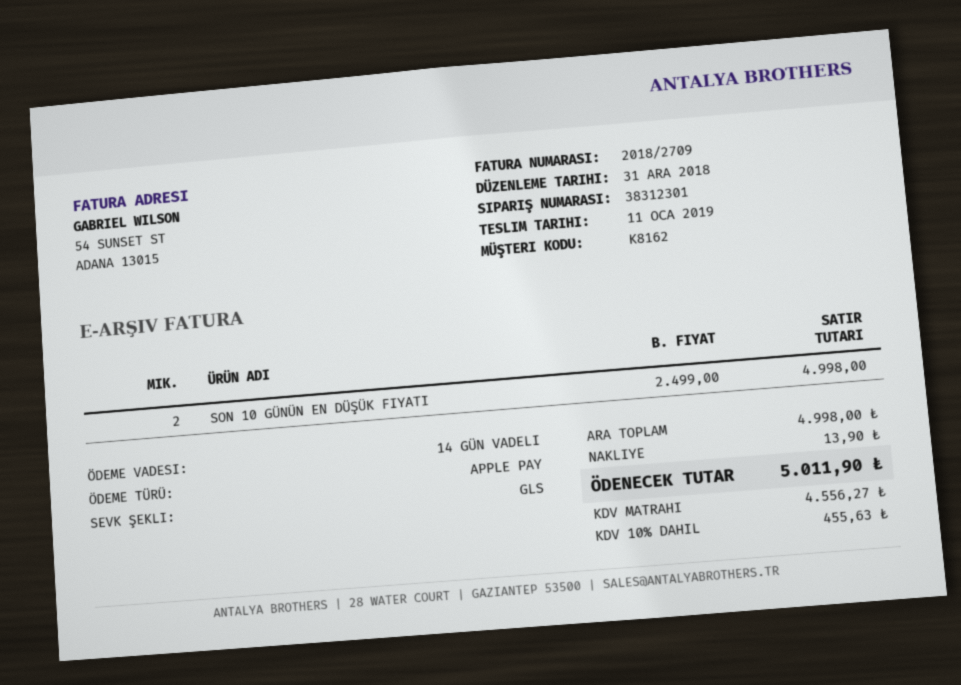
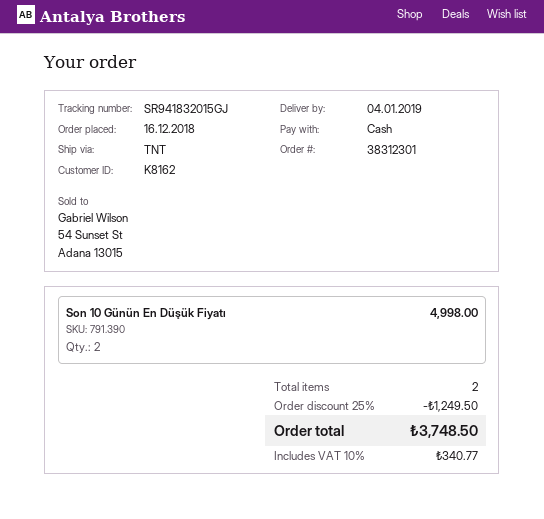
delivery date: 2019-01-11 -> 2019-01-04
payment method: Apple Pay -> cash
shipping method: GLS -> TNT
discount: none -> 25% = 1249.50
shipping: 13.90 -> none
tax: 10% = 455.63 -> 10% = 340.77
total: 5011.90 -> 3748.50

